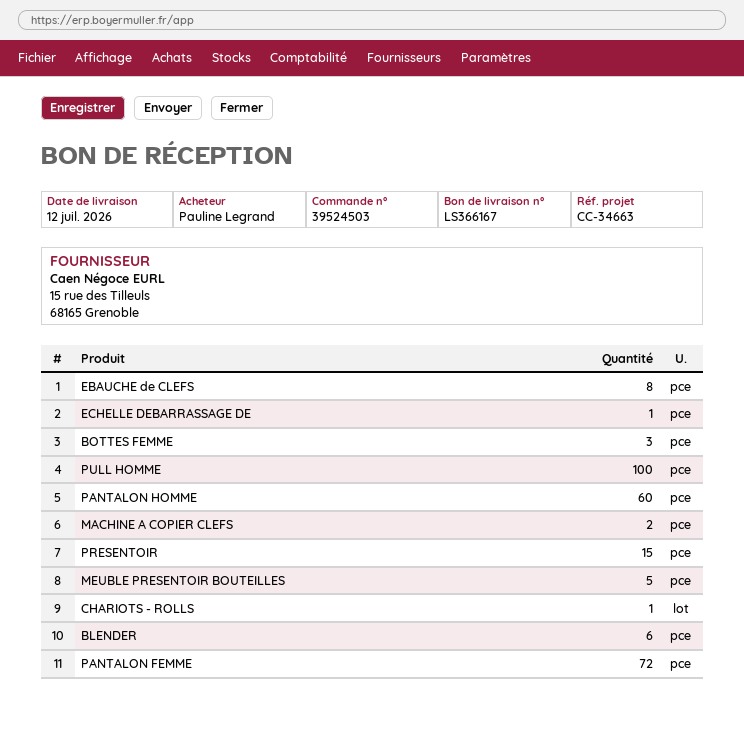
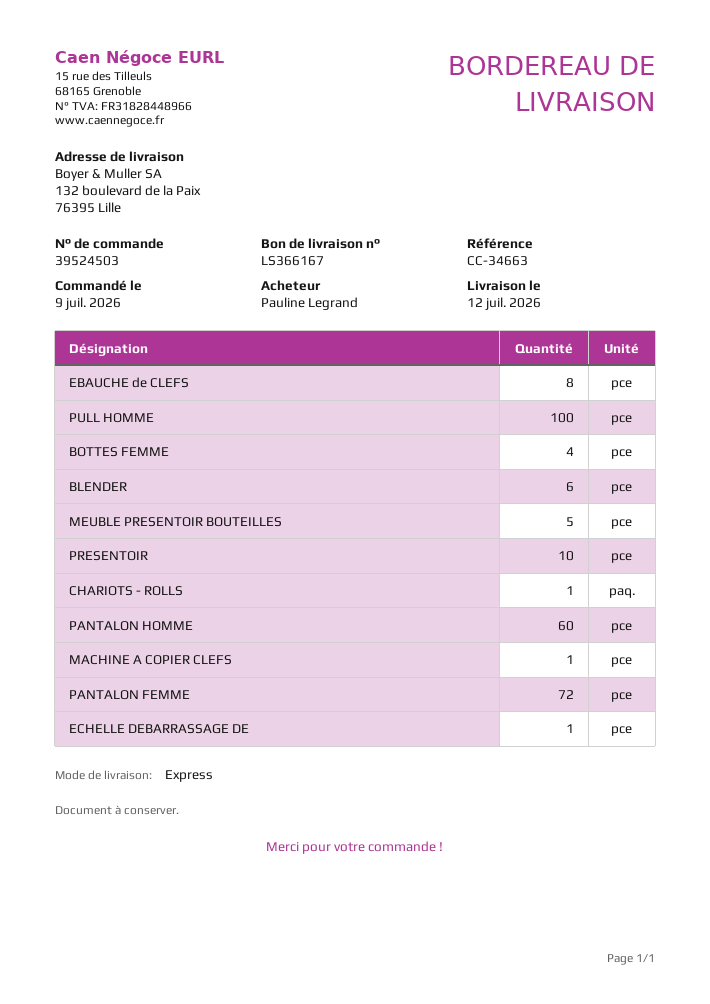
BOTTES FEMME: 3 -> 4
MACHINE A COPIER CLEFS: 2 -> 1
PRESENTOIR: 15 -> 10

